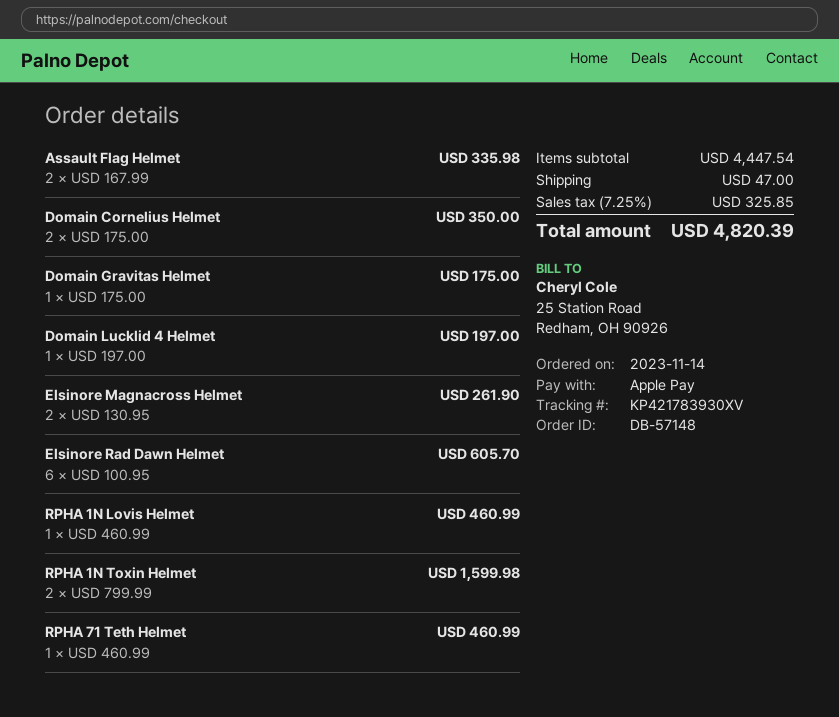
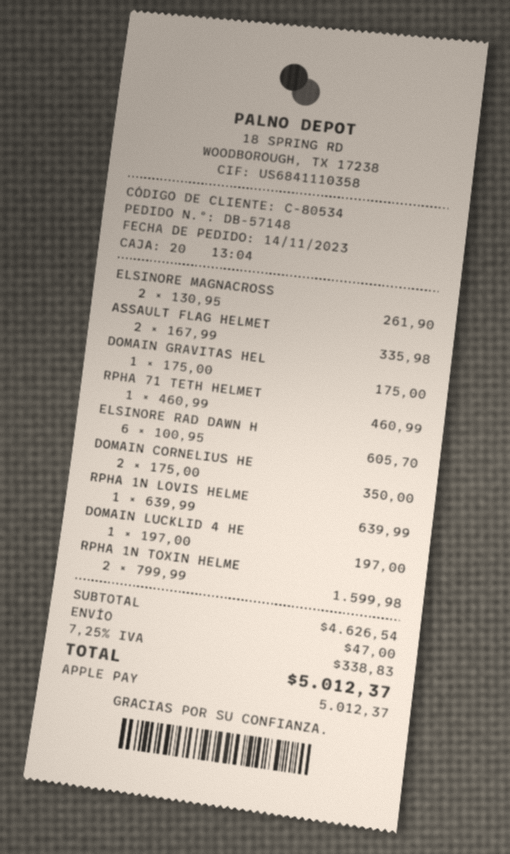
RPHA 1N Lovis Helmet: 1 x 460.99 = 460.99 -> 1 x 639.99 = 639.99
subtotal: 4447.54 -> 4626.54
tax: 7.25% = 325.85 -> 7.25% = 338.83
total: 4820.39 -> 5012.37

